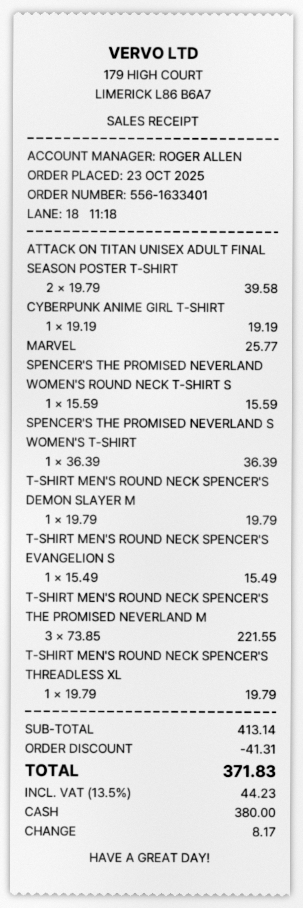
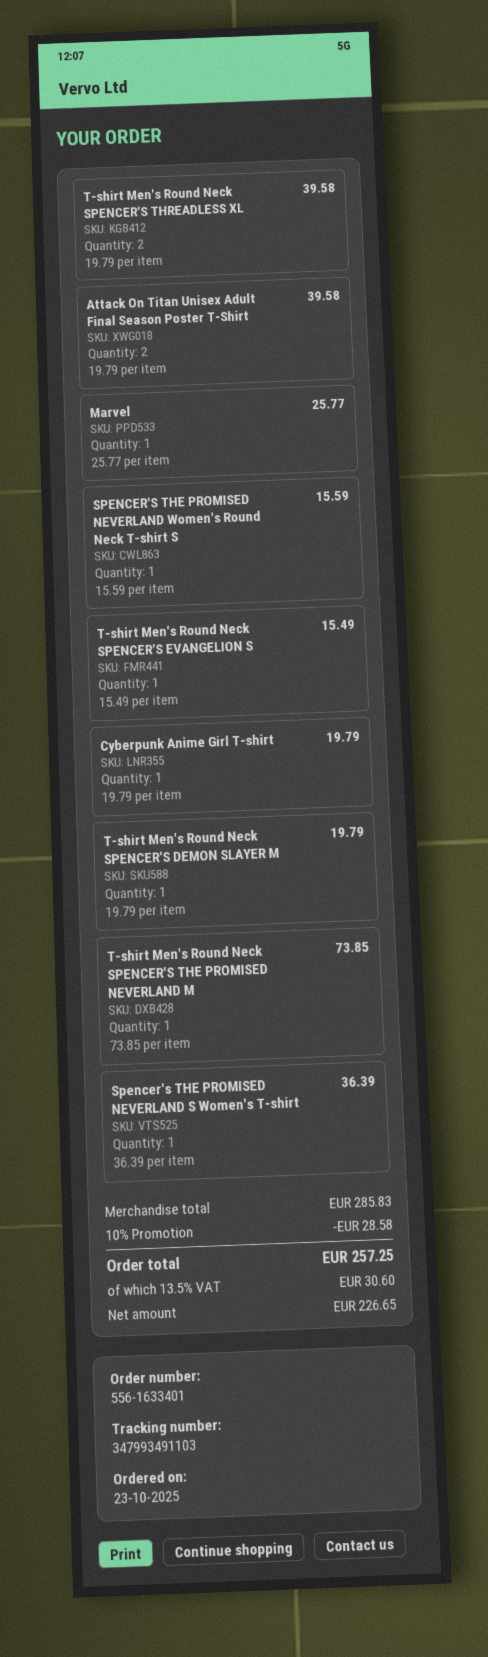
CYBERPUNK ANIME GIRL T-SHIRT: 1 x 19.19 = 19.19 -> 1 x 19.79 = 19.79
T-SHIRT MEN'S ROUND NECK SPENCER'S THE PROMISED NEVERLAND M: 3 x 73.85 = 221.55 -> 1 x 73.85 = 73.85
T-SHIRT MEN'S ROUND NECK SPENCER'S THREADLESS XL: 1 x 19.79 = 19.79 -> 2 x 19.79 = 39.58
subtotal: 413.14 -> 285.83
discount: 41.31 -> 28.58
tax: 13.5% = 44.23 -> 13.5% = 30.60
total: 371.83 -> 257.25

